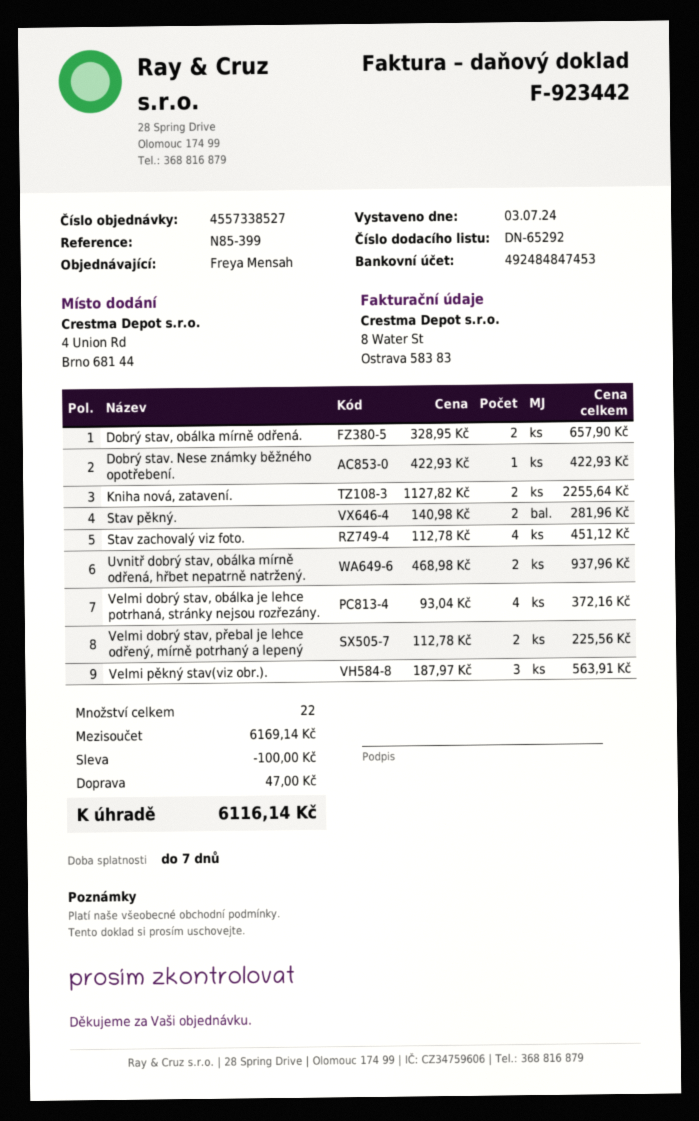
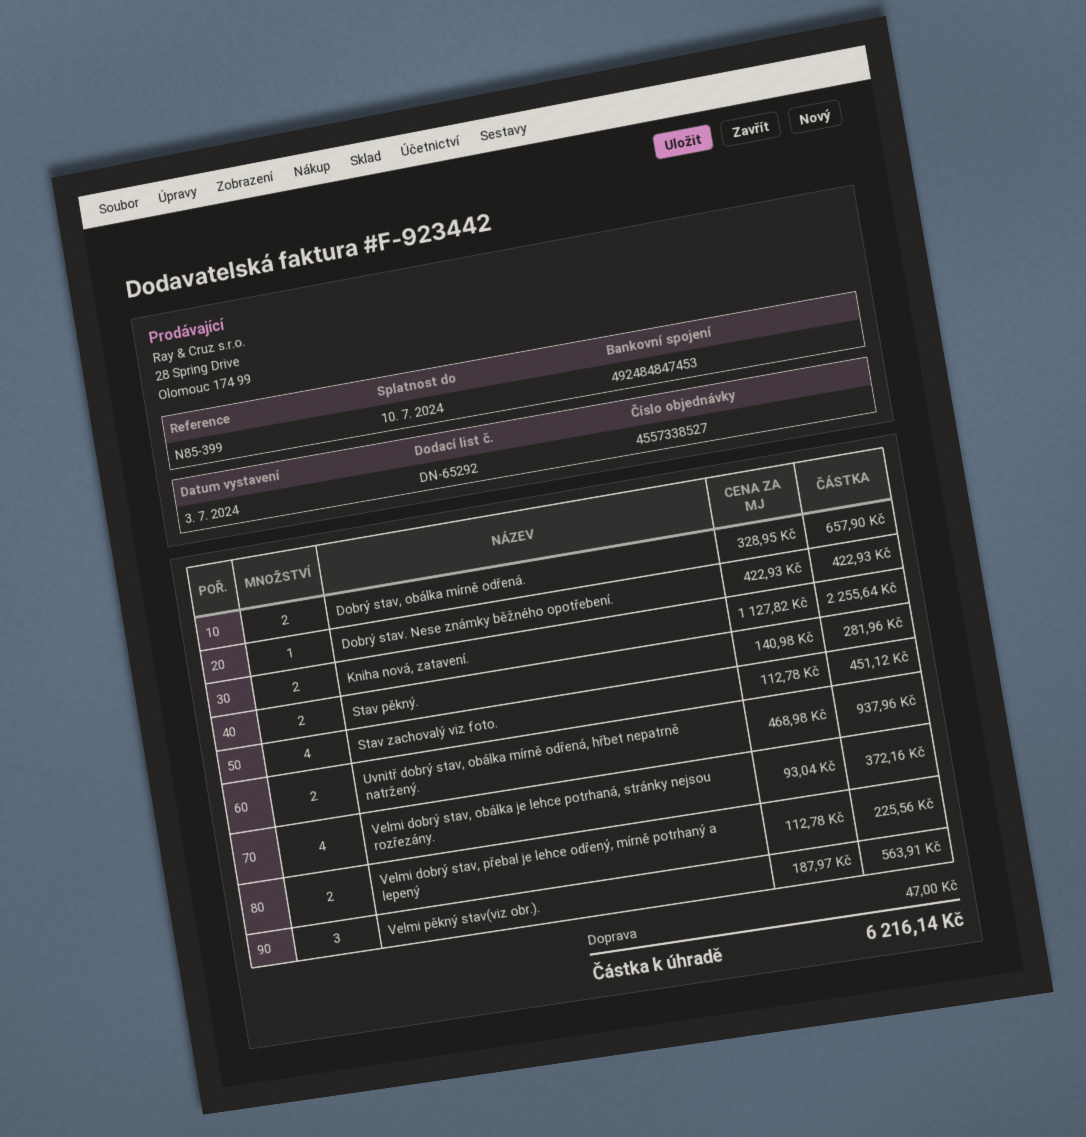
discount: 100.00 -> none
total: 6116.14 -> 6216.14

